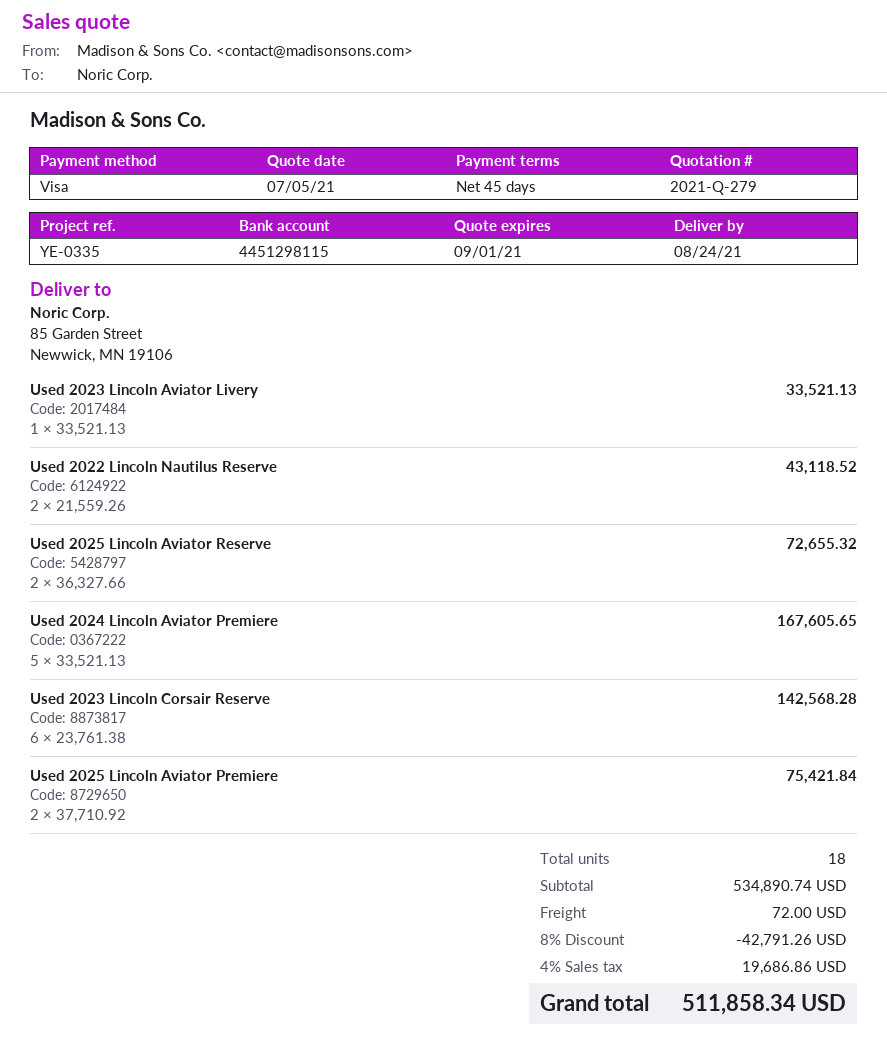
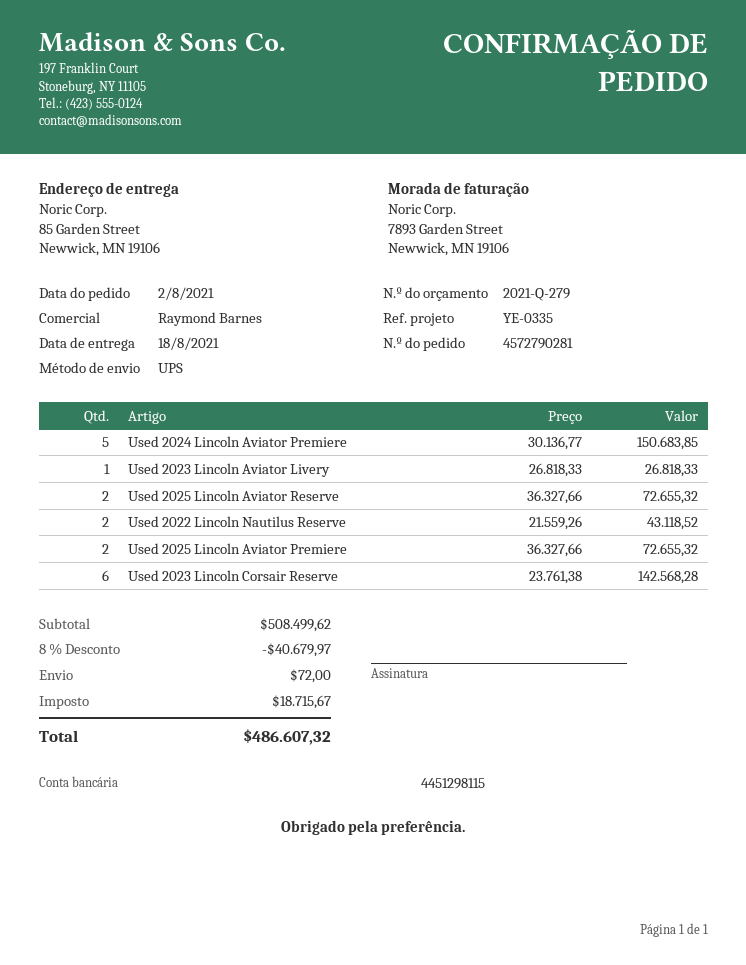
delivery date: 2021-08-24 -> 2021-08-18
Used 2023 Lincoln Aviator Livery: 1 x 33521.13 = 33521.13 -> 1 x 26818.33 = 26818.33
Used 2024 Lincoln Aviator Premiere: 5 x 33521.13 = 167605.65 -> 5 x 30136.77 = 150683.85
Used 2025 Lincoln Aviator Premiere: 2 x 37710.92 = 75421.84 -> 2 x 36327.66 = 72655.32
subtotal: 534890.74 -> 508499.62
discount: 8% = 42791.26 -> 8% = 40679.97
tax: 19686.86 -> 18715.67
total: 511858.34 -> 486607.32

